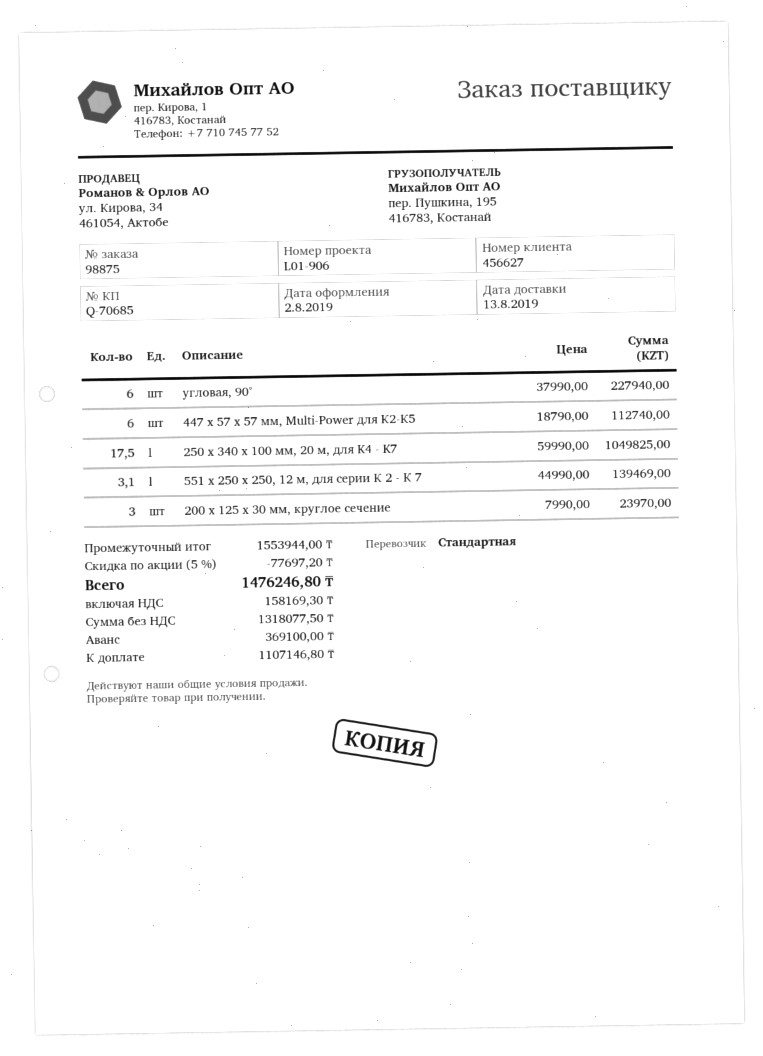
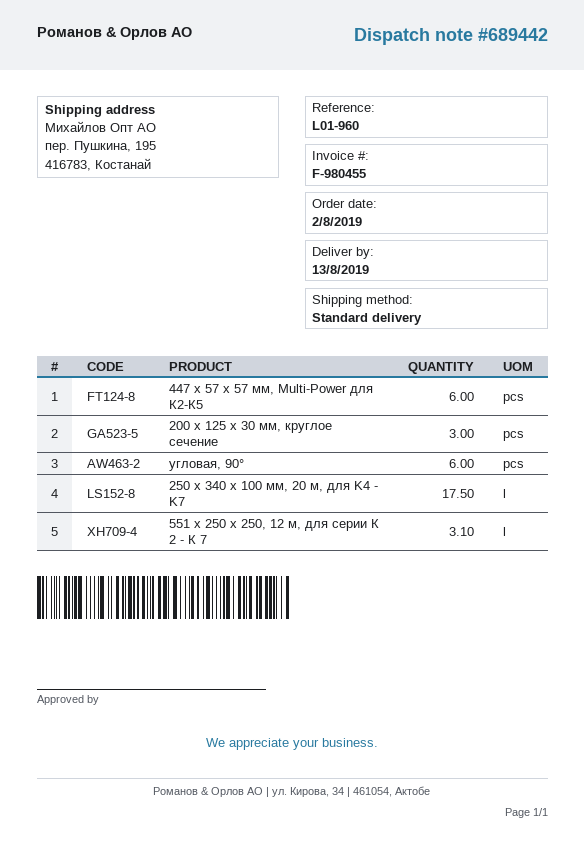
reference: L01-906 -> L01-960

